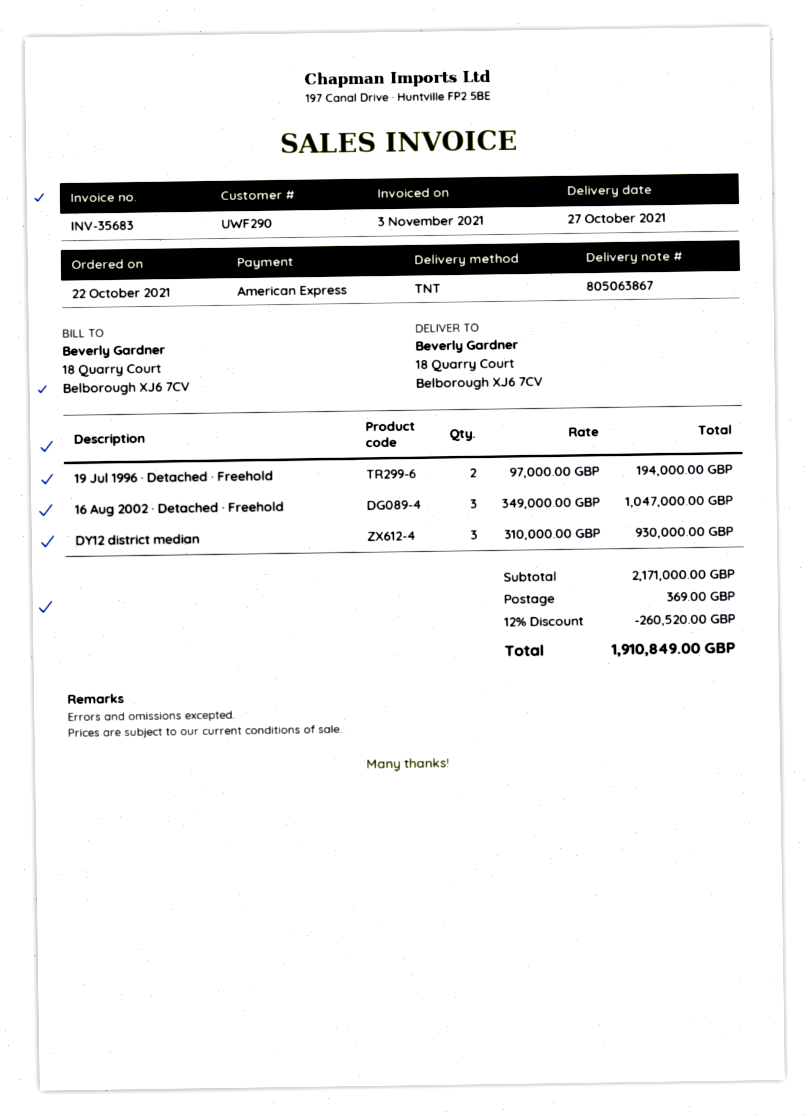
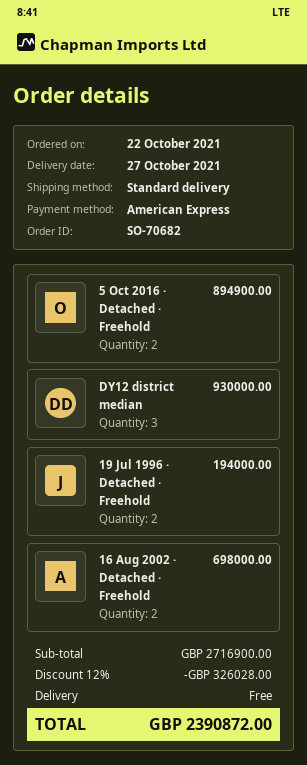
shipping method: TNT -> standard
16 Aug 2002 · Detached · Freehold: 3 for 1047000.00 -> 2 for 698000.00
5 Oct 2016 · Detached · Freehold: none -> 2 for 894900.00
subtotal: 2171000.00 -> 2716900.00
discount: 12% = 260520.00 -> 12% = 326028.00
shipping: 369.00 -> 0.00
total: 1910849.00 -> 2390872.00

